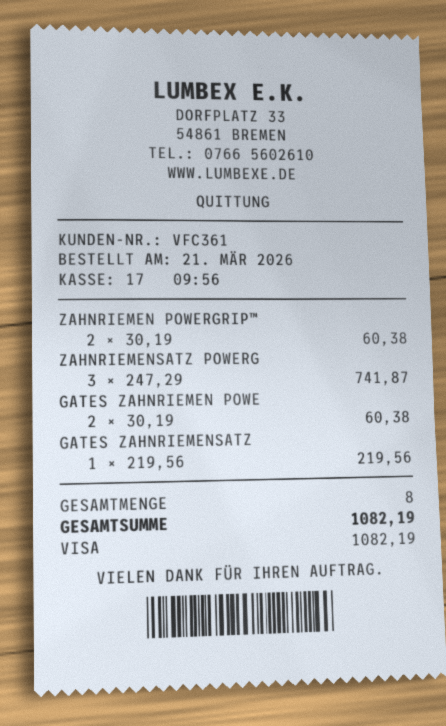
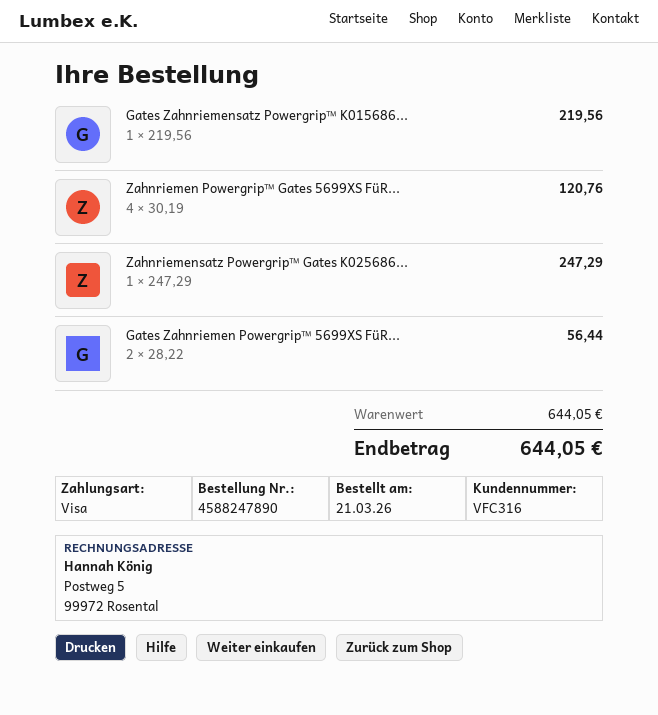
customer number: VFC361 -> VFC316
ZAHNRIEMEN POWERGRIP™: 2 x 30.19 = 60.38 -> 4 x 30.19 = 120.76
ZAHNRIEMENSATZ POWERG: 3 x 247.29 = 741.87 -> 1 x 247.29 = 247.29
GATES ZAHNRIEMEN POWE: 2 x 30.19 = 60.38 -> 2 x 28.22 = 56.44
total: 1082.19 -> 644.05

